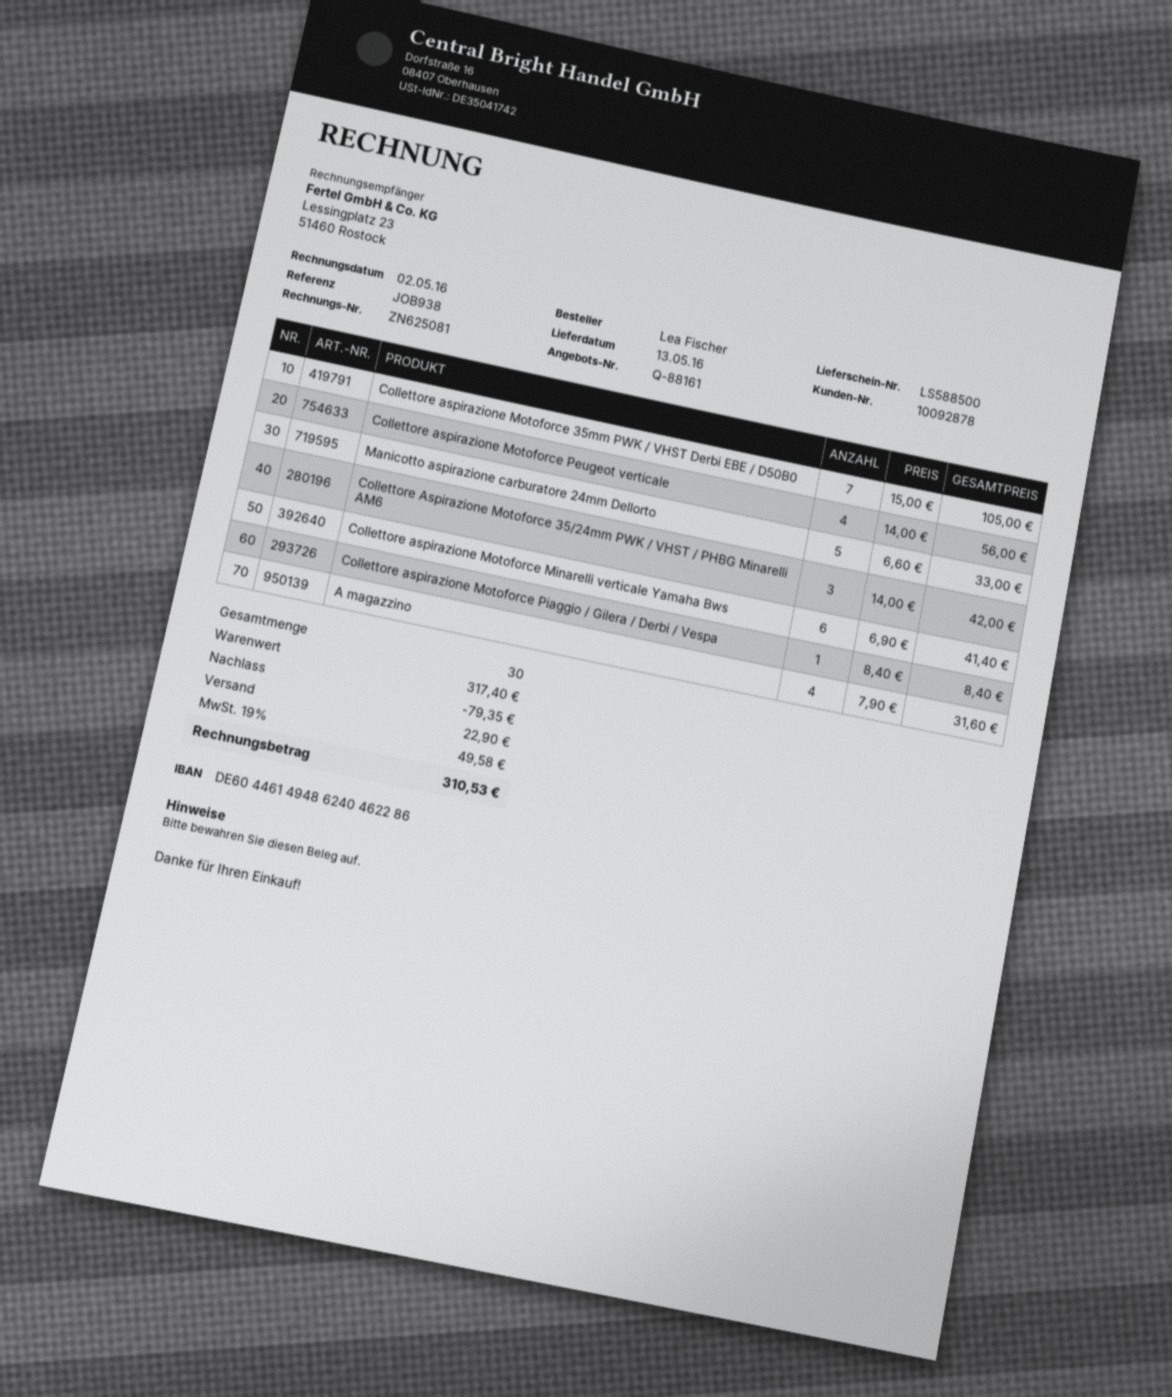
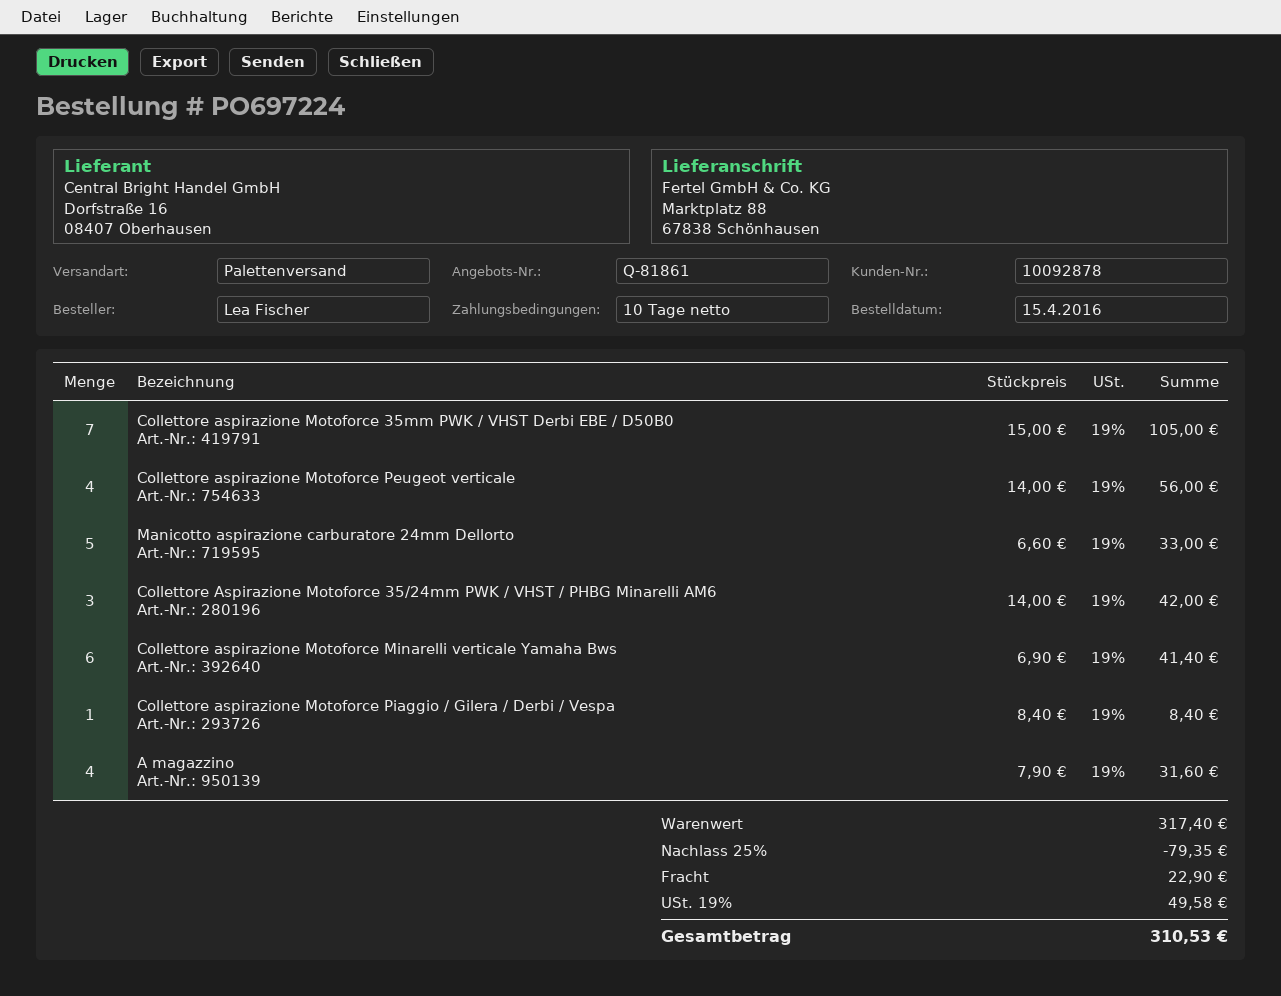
quote number: Q-88161 -> Q-81861

